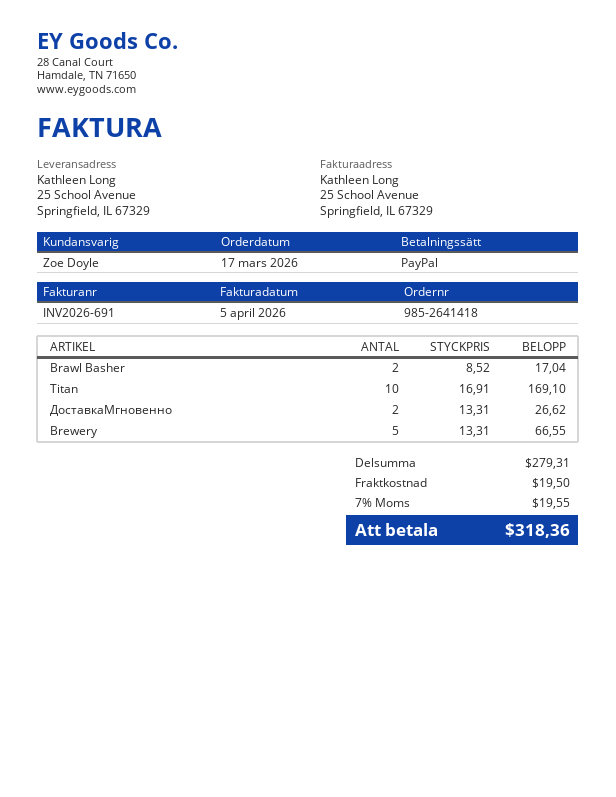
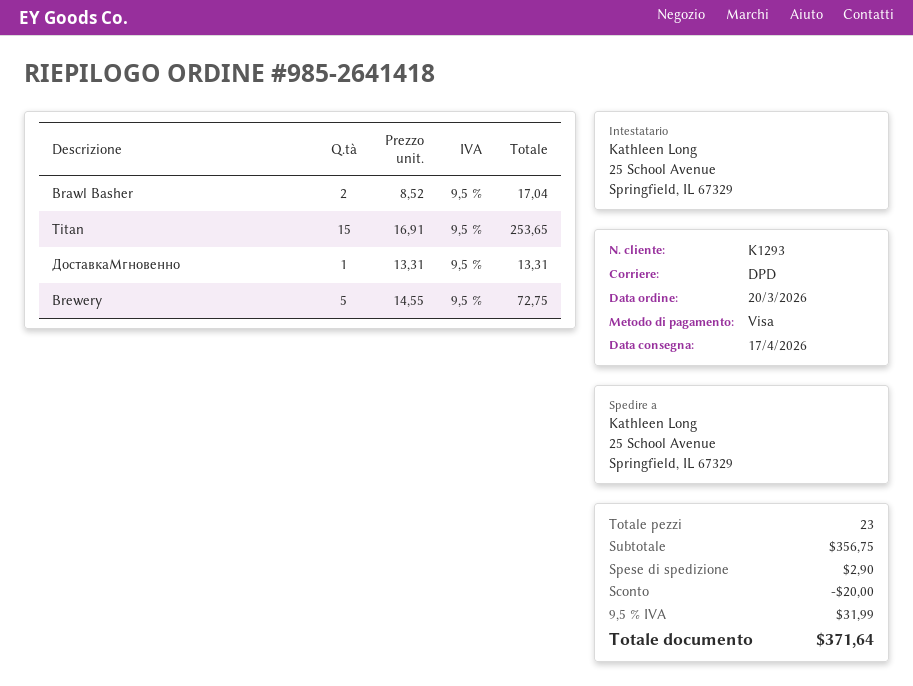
order date: 2026-03-17 -> 2026-03-20
payment method: PayPal -> Visa
Titan: 10 x 16.91 = 169.10 -> 15 x 16.91 = 253.65
ДоставкаМгновенно: 2 x 13.31 = 26.62 -> 1 x 13.31 = 13.31
Brewery: 5 x 13.31 = 66.55 -> 5 x 14.55 = 72.75
subtotal: 279.31 -> 356.75
discount: none -> 20.00
shipping: 19.50 -> 2.90
tax: 7% = 19.55 -> 9.5% = 31.99
total: 318.36 -> 371.64

